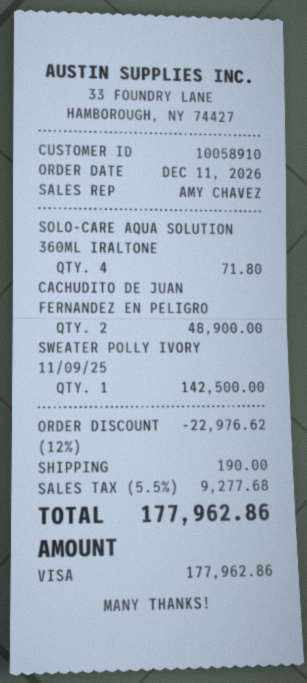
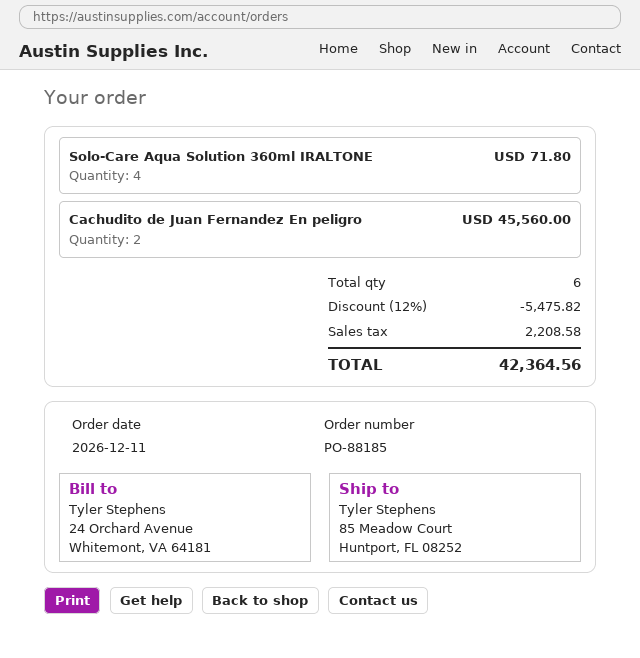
CACHUDITO DE JUAN FERNANDEZ EN PELIGRO: 2 for 48900.00 -> 2 for 45560.00
SWEATER POLLY IVORY 11/09/25: 1 for 142500.00 -> none
discount: 12% = 22976.62 -> 12% = 5475.82
shipping: 190.00 -> none
tax: 9277.68 -> 2208.58
total: 177962.86 -> 42364.56

